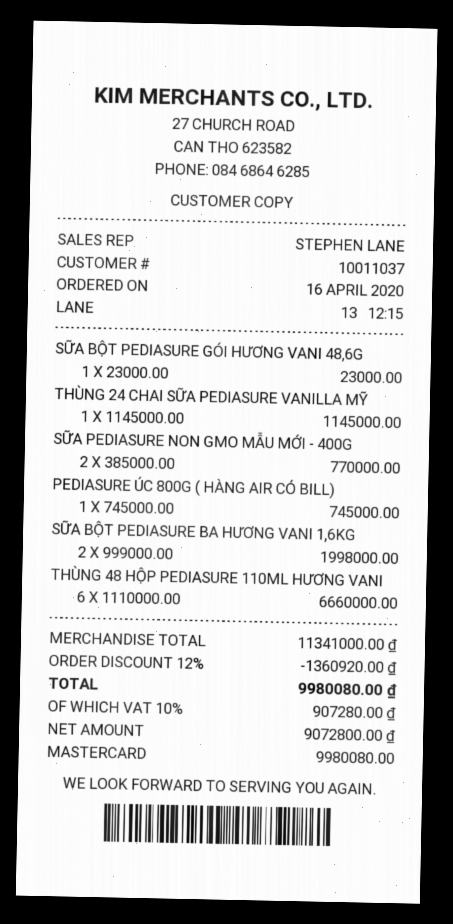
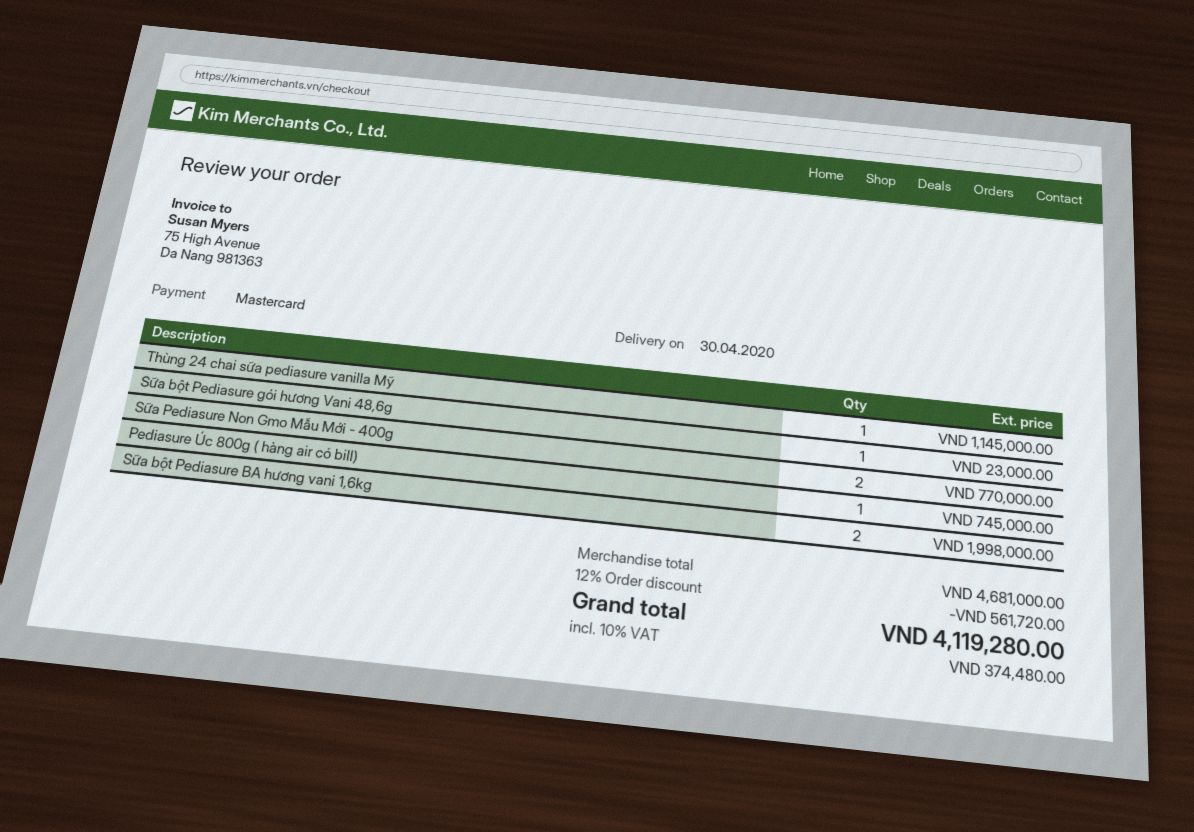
THÙNG 48 HỘP PEDIASURE 110ML HƯƠNG VANI: 6 for 6660000.00 -> none
subtotal: 11341000.00 -> 4681000.00
discount: 12% = 1360920.00 -> 12% = 561720.00
tax: 10% = 907280.00 -> 10% = 374480.00
total: 9980080.00 -> 4119280.00

